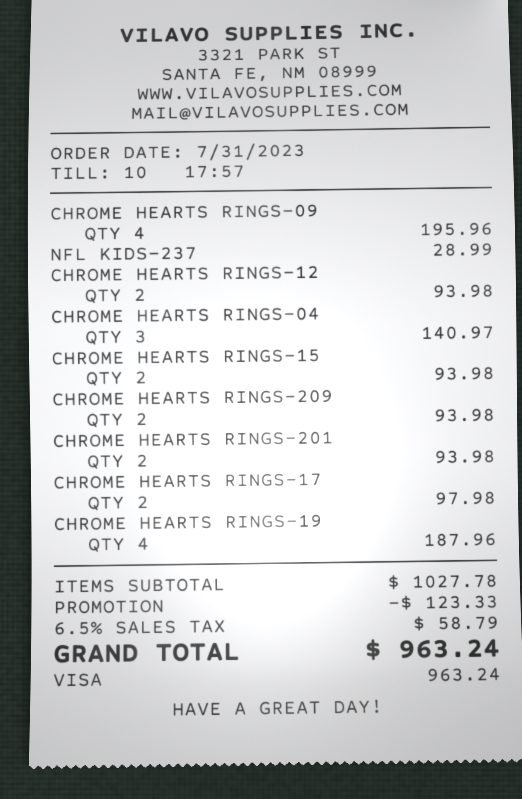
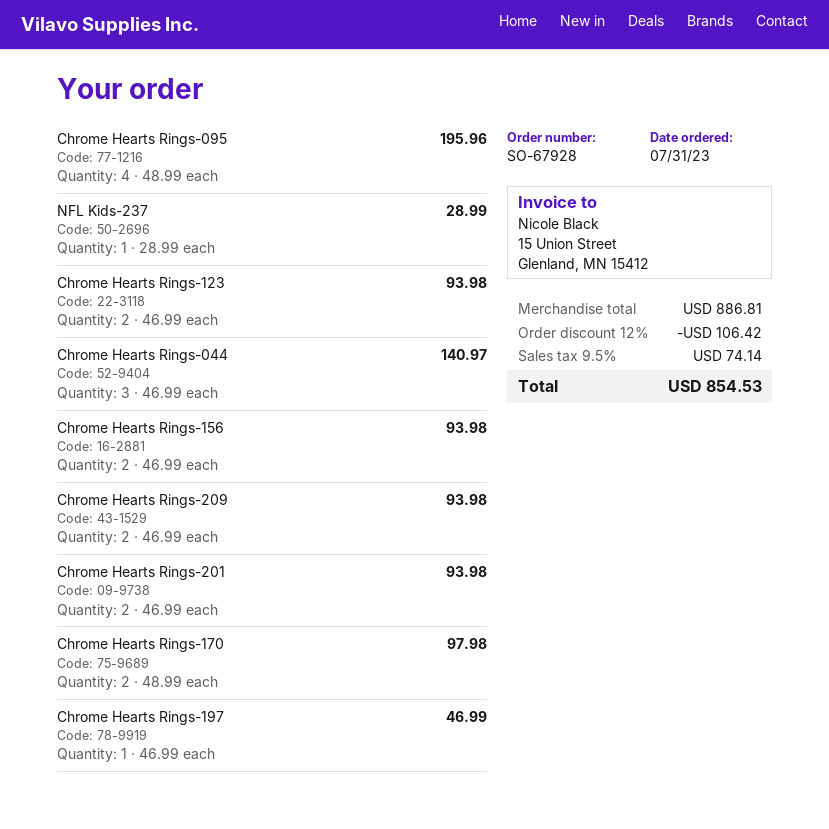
CHROME HEARTS RINGS-19: 4 for 187.96 -> 1 for 46.99
subtotal: 1027.78 -> 886.81
discount: 123.33 -> 106.42
tax: 6.5% = 58.79 -> 9.5% = 74.14
total: 963.24 -> 854.53

